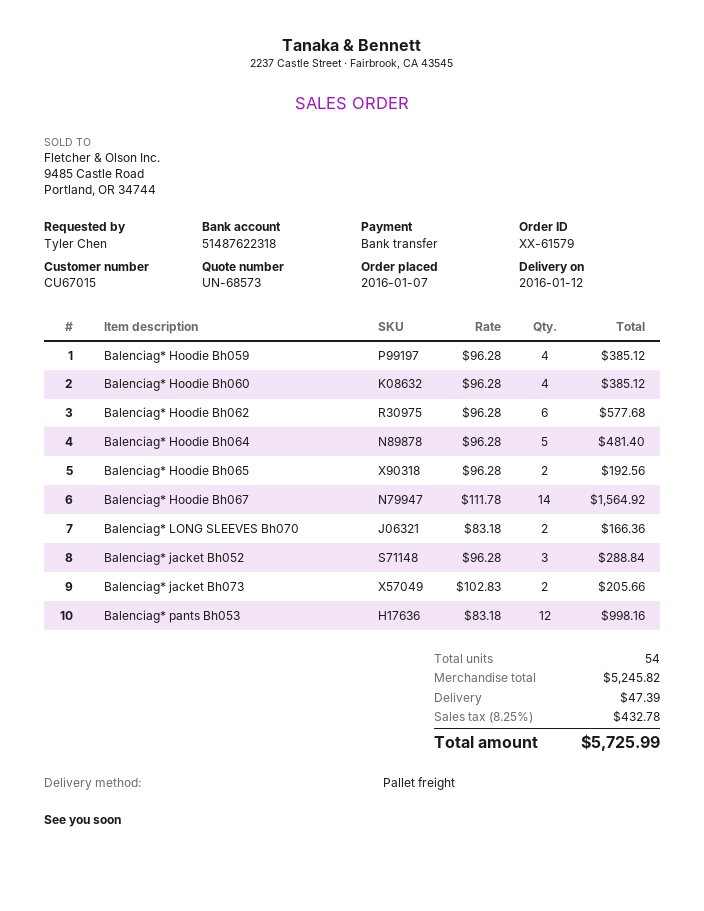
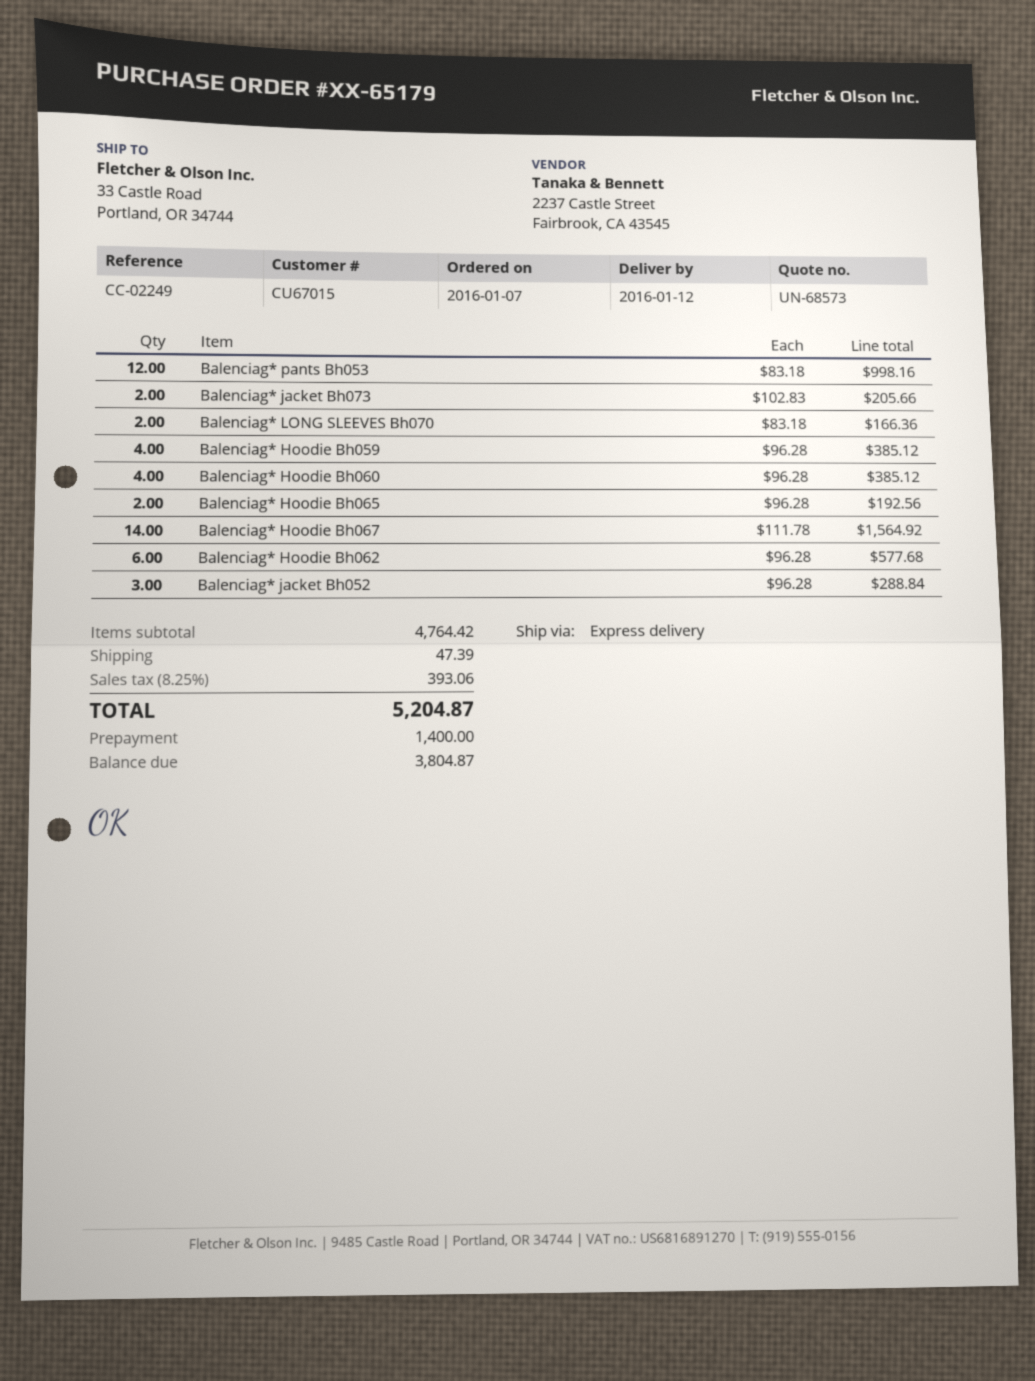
order number: XX-61579 -> XX-65179
shipping method: pallet freight -> express
Balenciag* Hoodie Bh064: 5 x 96.28 = 481.40 -> none
subtotal: 5245.82 -> 4764.42
tax: 8.25% = 432.78 -> 8.25% = 393.06
total: 5725.99 -> 5204.87

